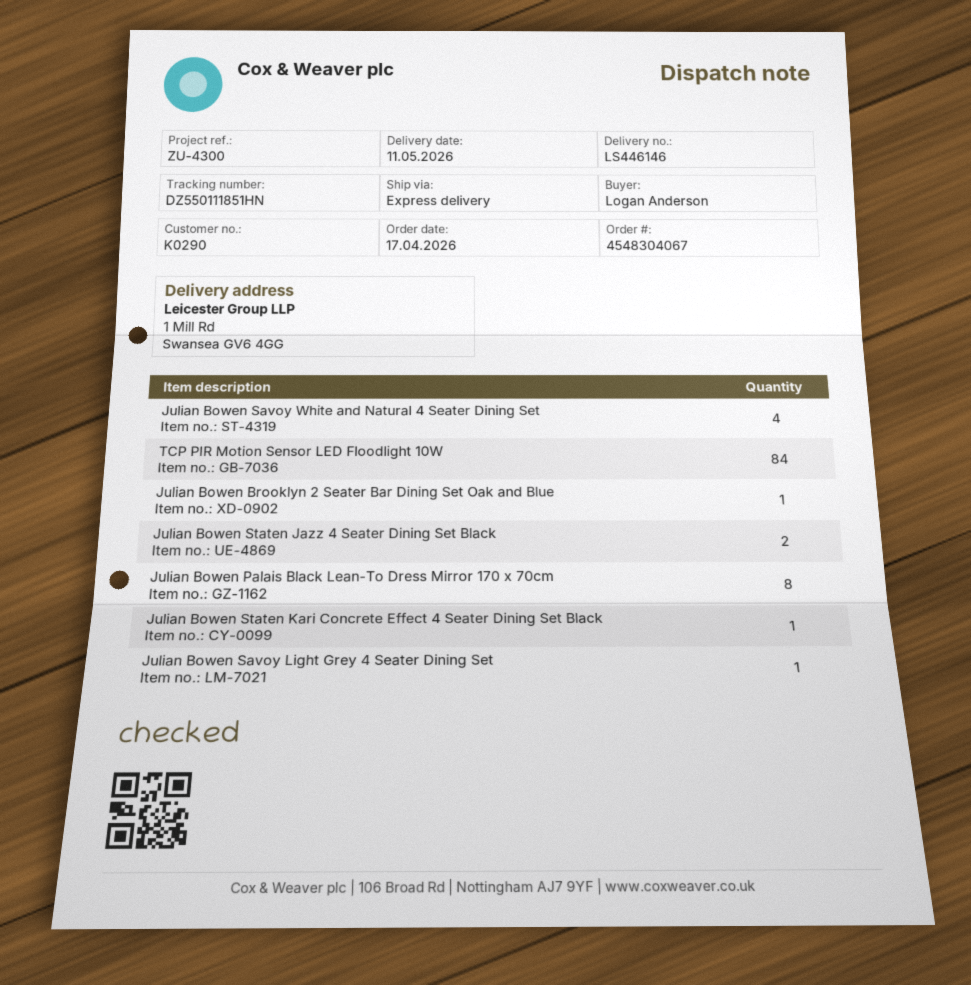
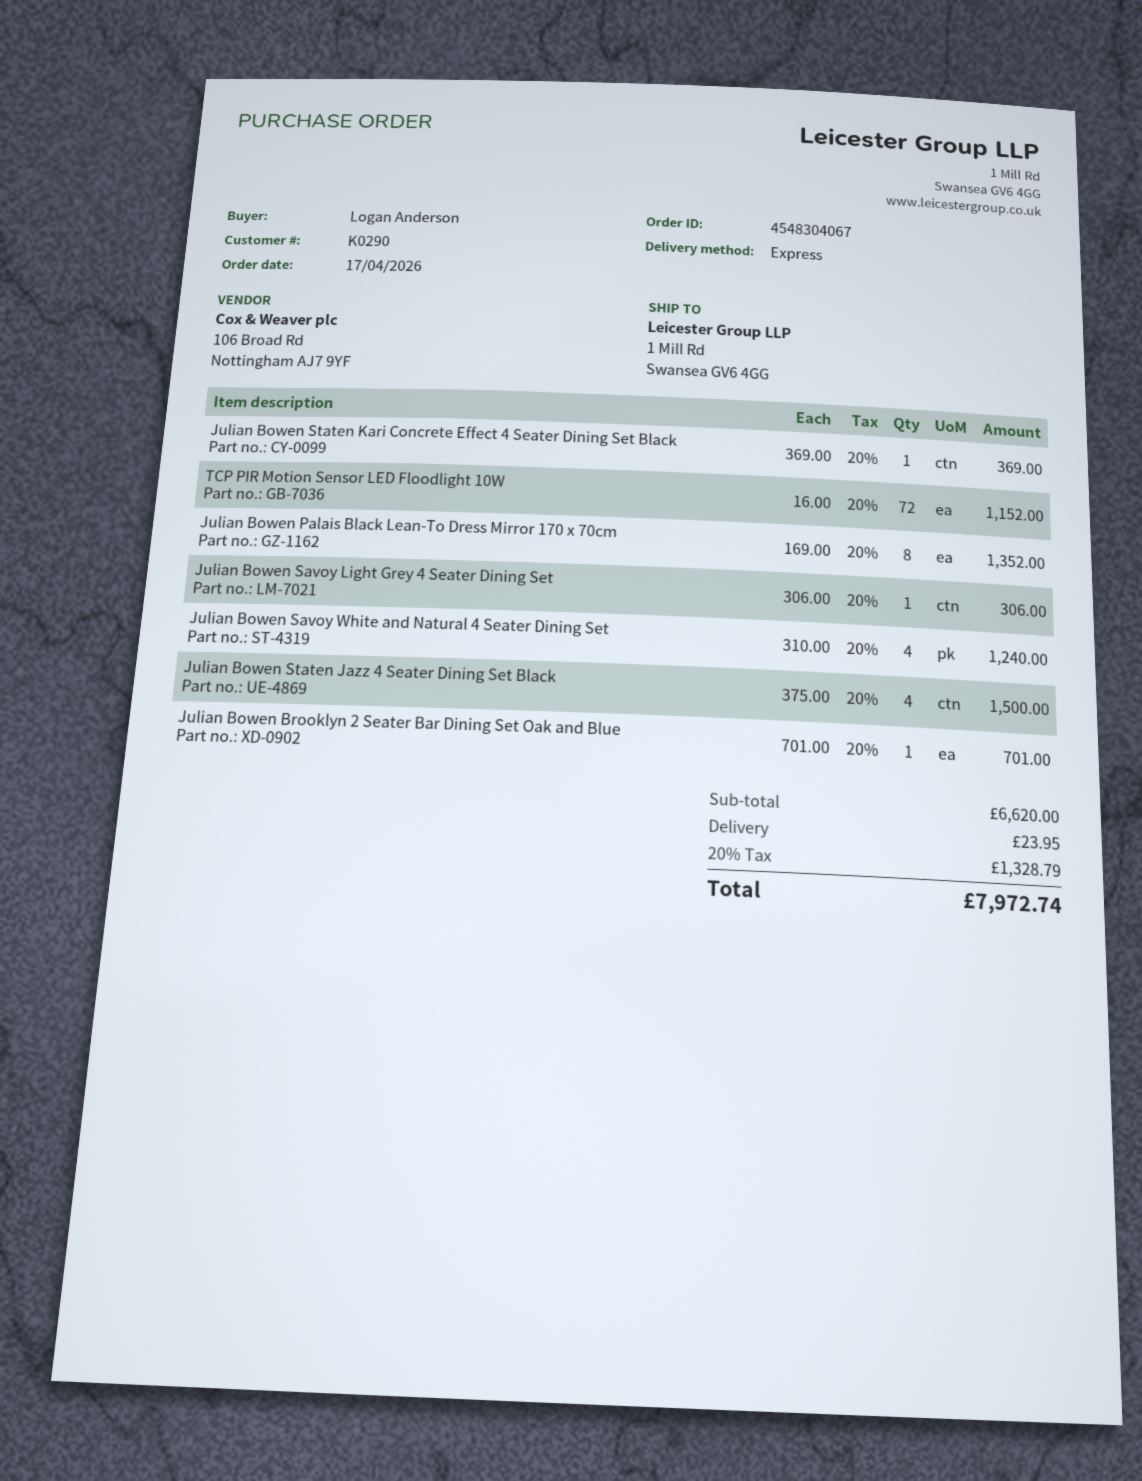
TCP PIR Motion Sensor LED Floodlight 10W: 84 -> 72
Julian Bowen Staten Jazz 4 Seater Dining Set Black: 2 -> 4

